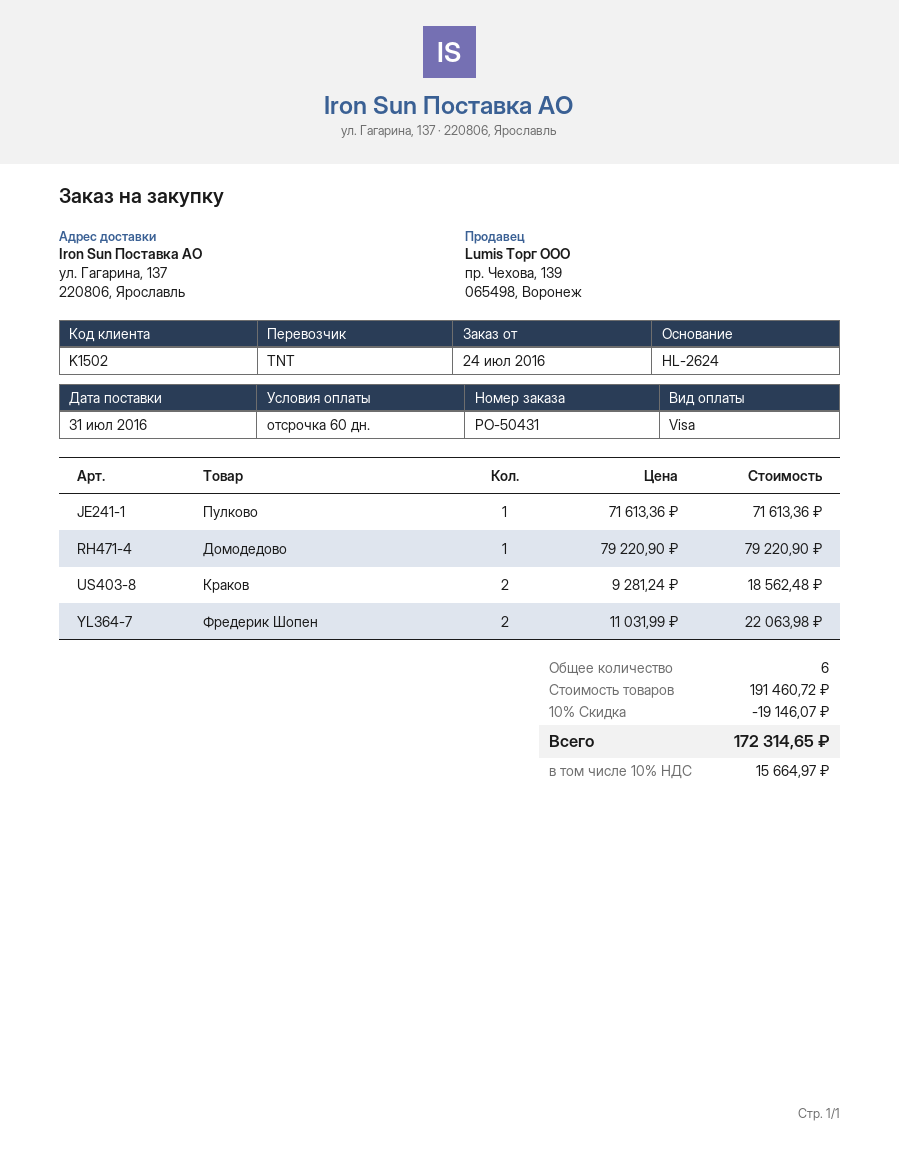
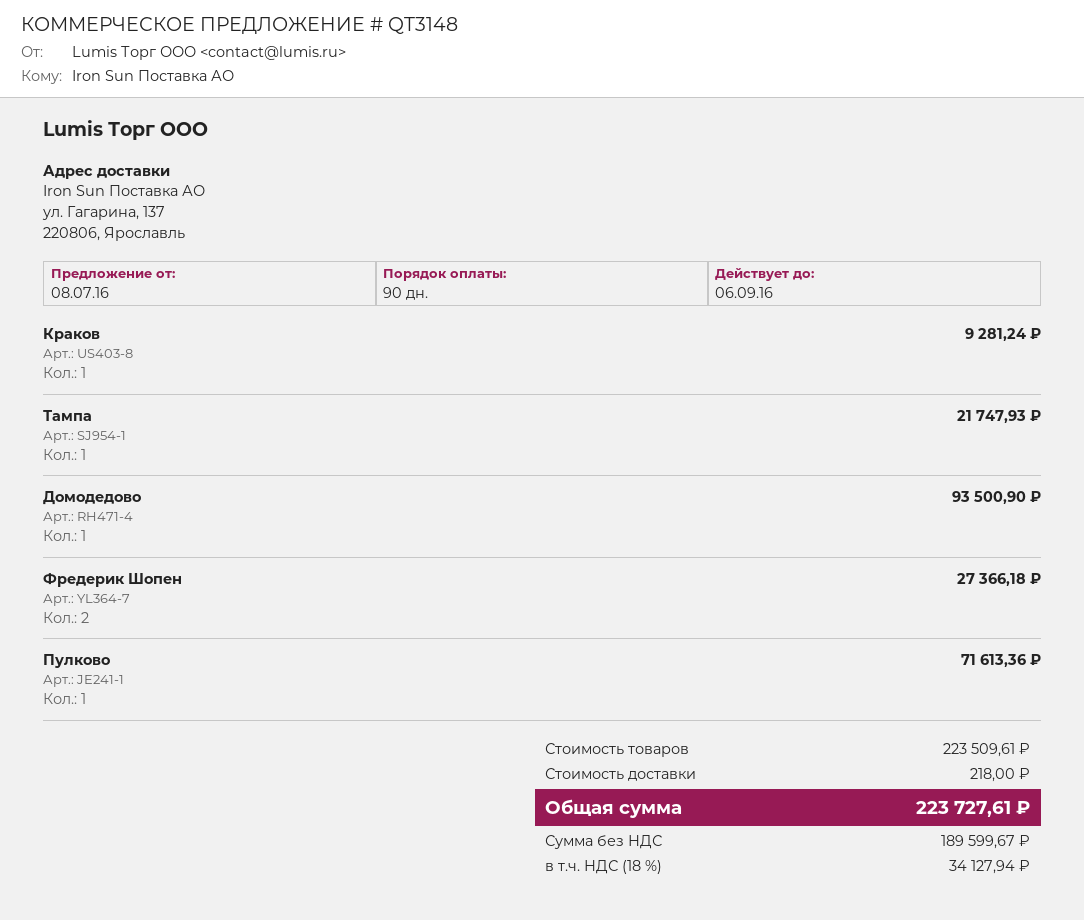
payment terms: 60 days -> 90 days
Домодедово: 1 for 79220.90 -> 1 for 93500.90
Краков: 2 for 18562.48 -> 1 for 9281.24
Фредерик Шопен: 2 for 22063.98 -> 2 for 27366.18
Тампа: none -> 1 for 21747.93
subtotal: 191460.72 -> 223509.61
discount: 10% = 19146.07 -> none
shipping: none -> 218.00
tax: 10% = 15664.97 -> 18% = 34127.94
total: 172314.65 -> 223727.61

